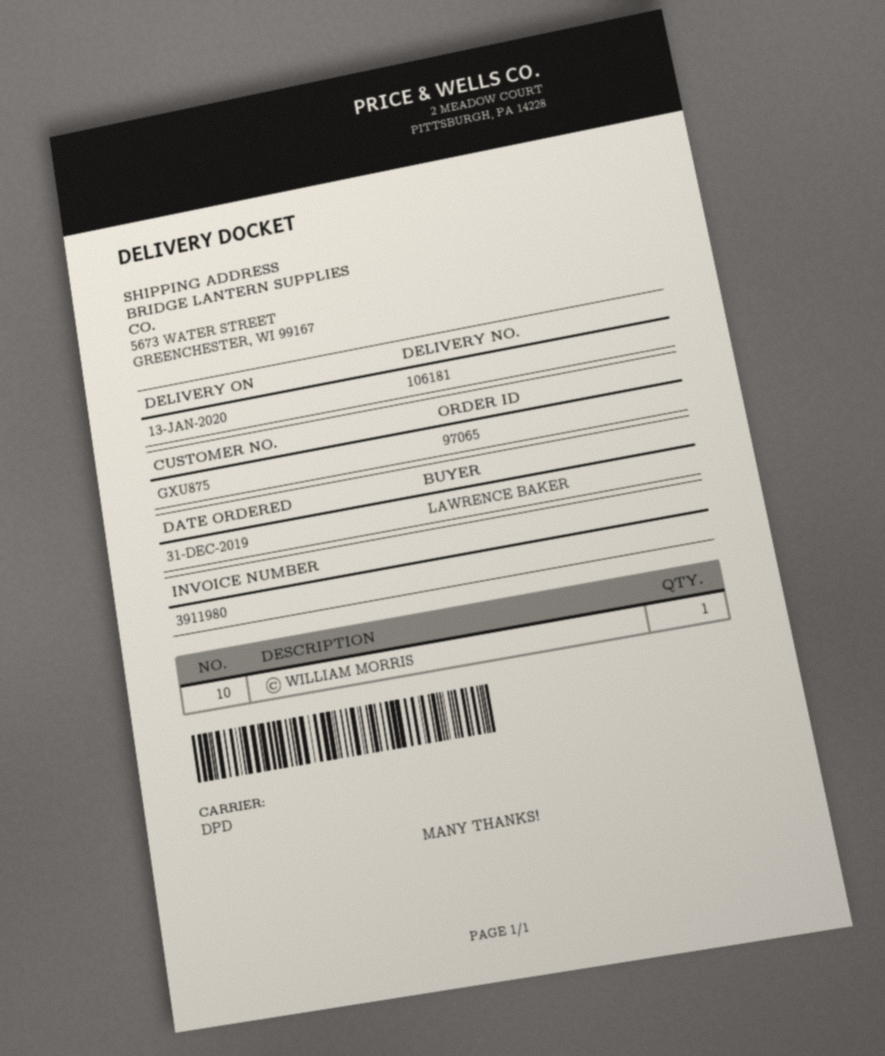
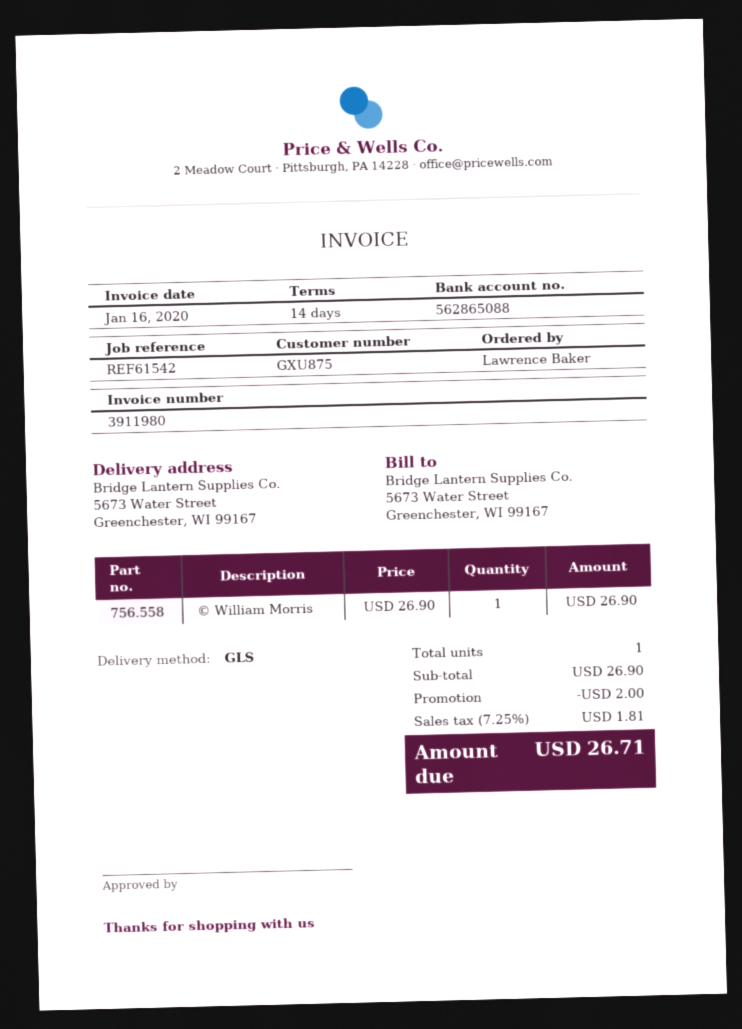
shipping method: DPD -> GLS

